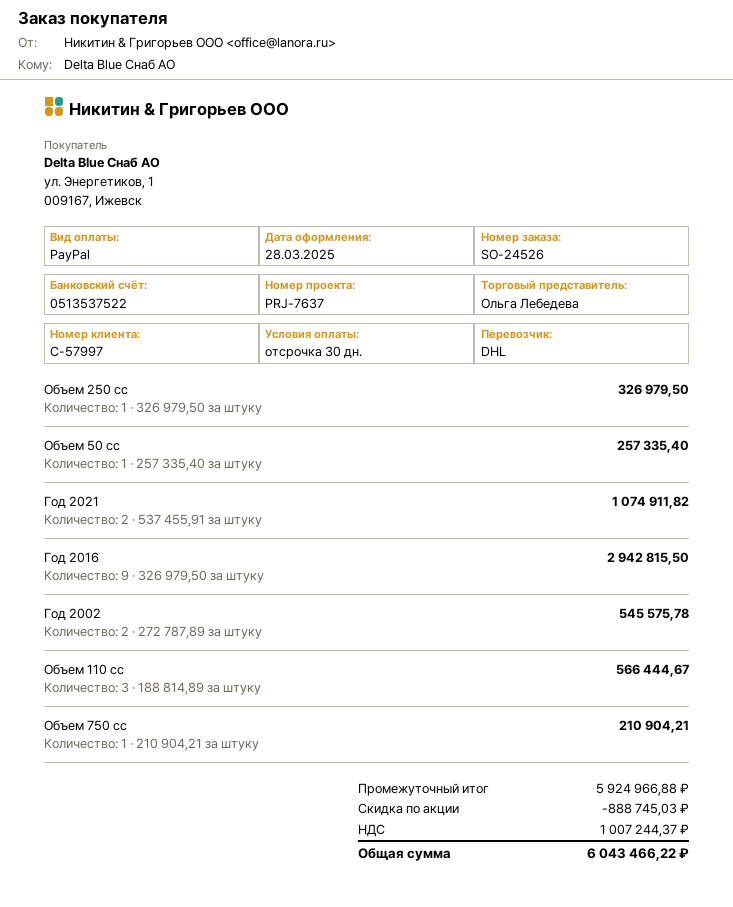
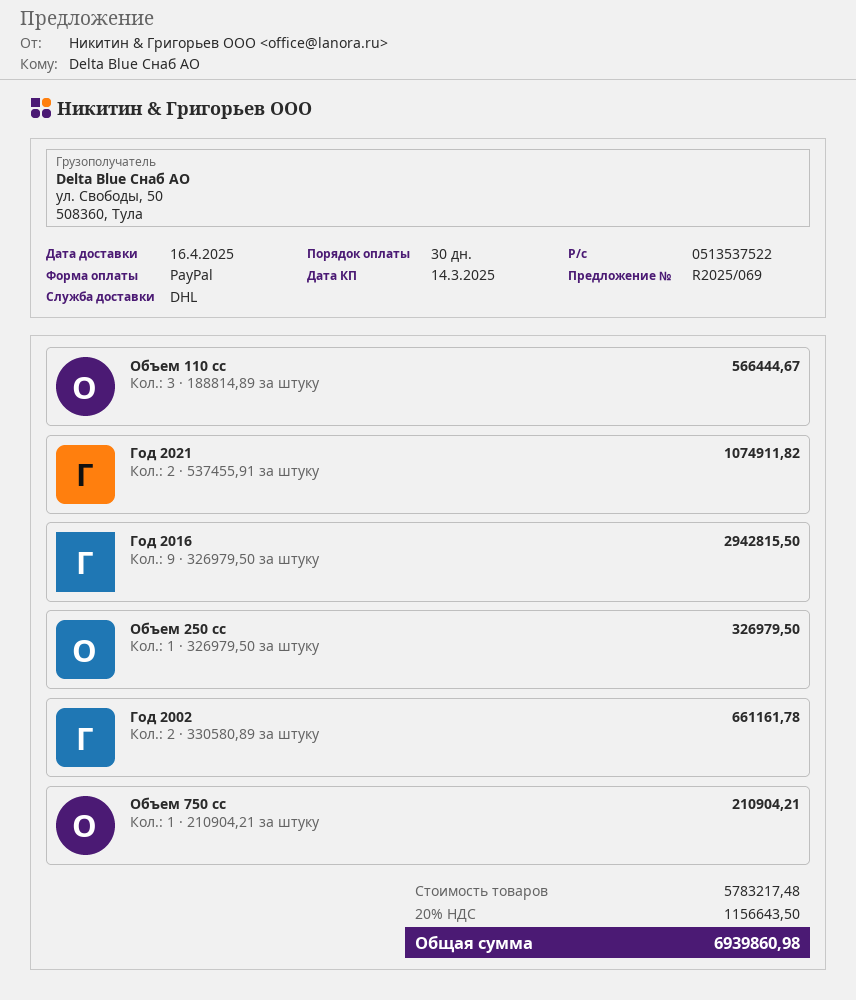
Объем 50 сс: 1 x 257335.40 = 257335.40 -> none
Год 2002: 2 x 272787.89 = 545575.78 -> 2 x 330580.89 = 661161.78
subtotal: 5924966.88 -> 5783217.48
discount: 888745.03 -> none
tax: 1007244.37 -> 1156643.50
total: 6043466.22 -> 6939860.98

